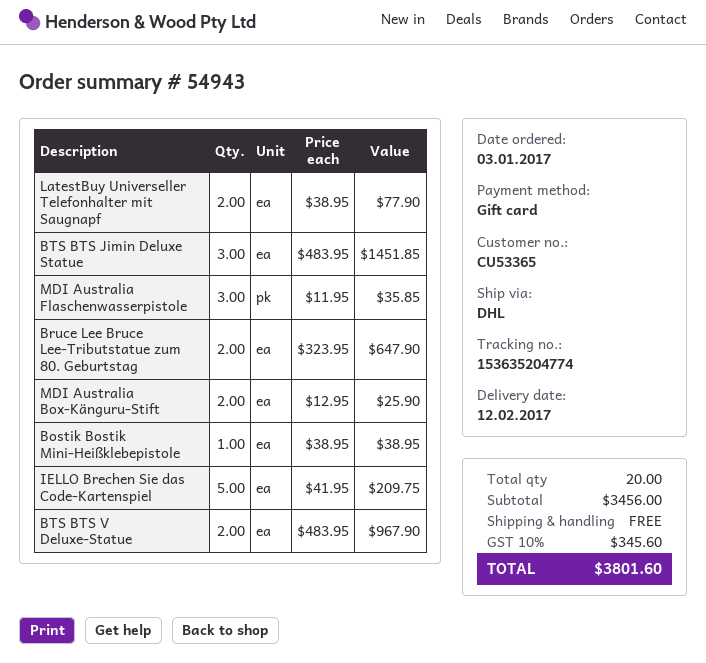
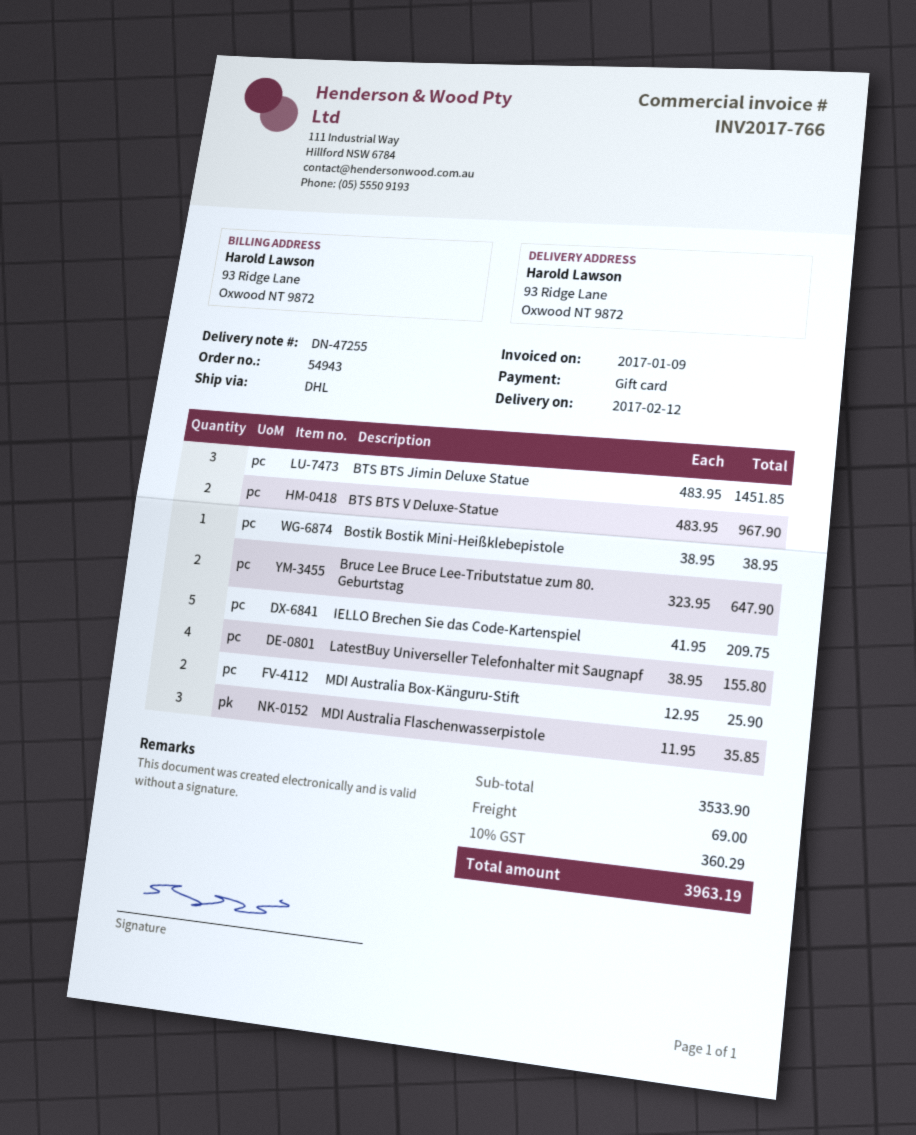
LatestBuy Universeller Telefonhalter mit Saugnapf: 2 x 38.95 = 77.90 -> 4 x 38.95 = 155.80
subtotal: 3456.00 -> 3533.90
shipping: 0.00 -> 69.00
tax: 10% = 345.60 -> 10% = 360.29
total: 3801.60 -> 3963.19

